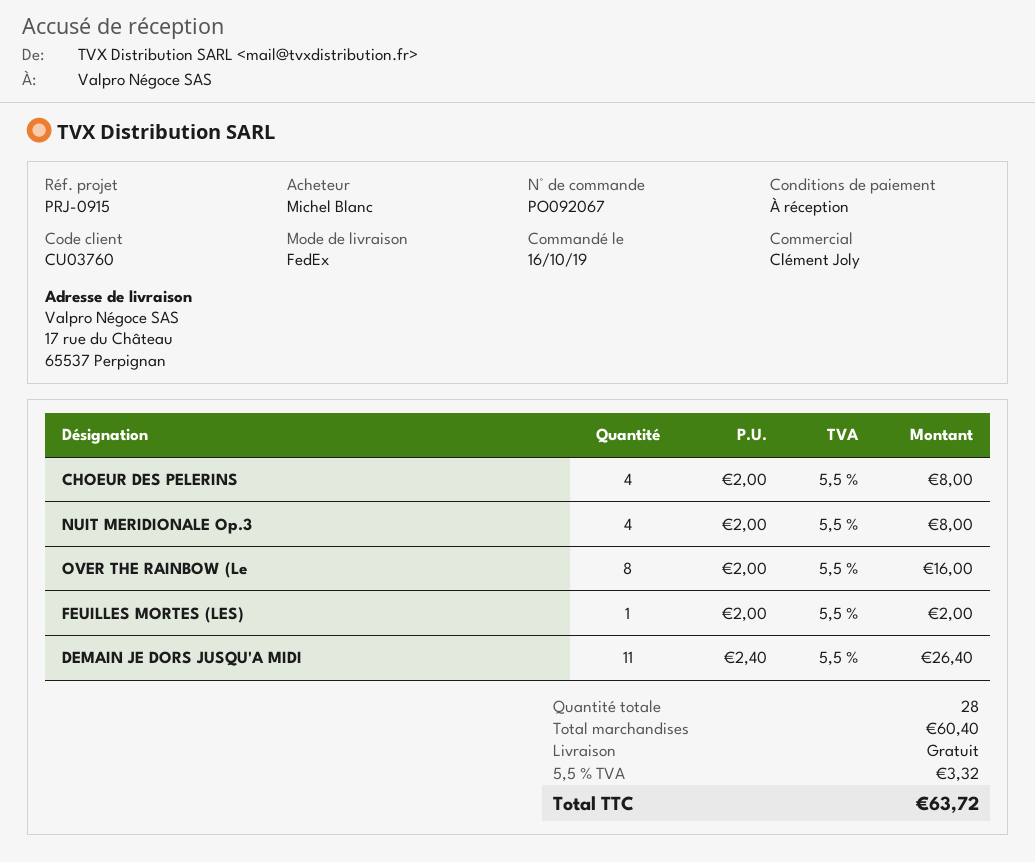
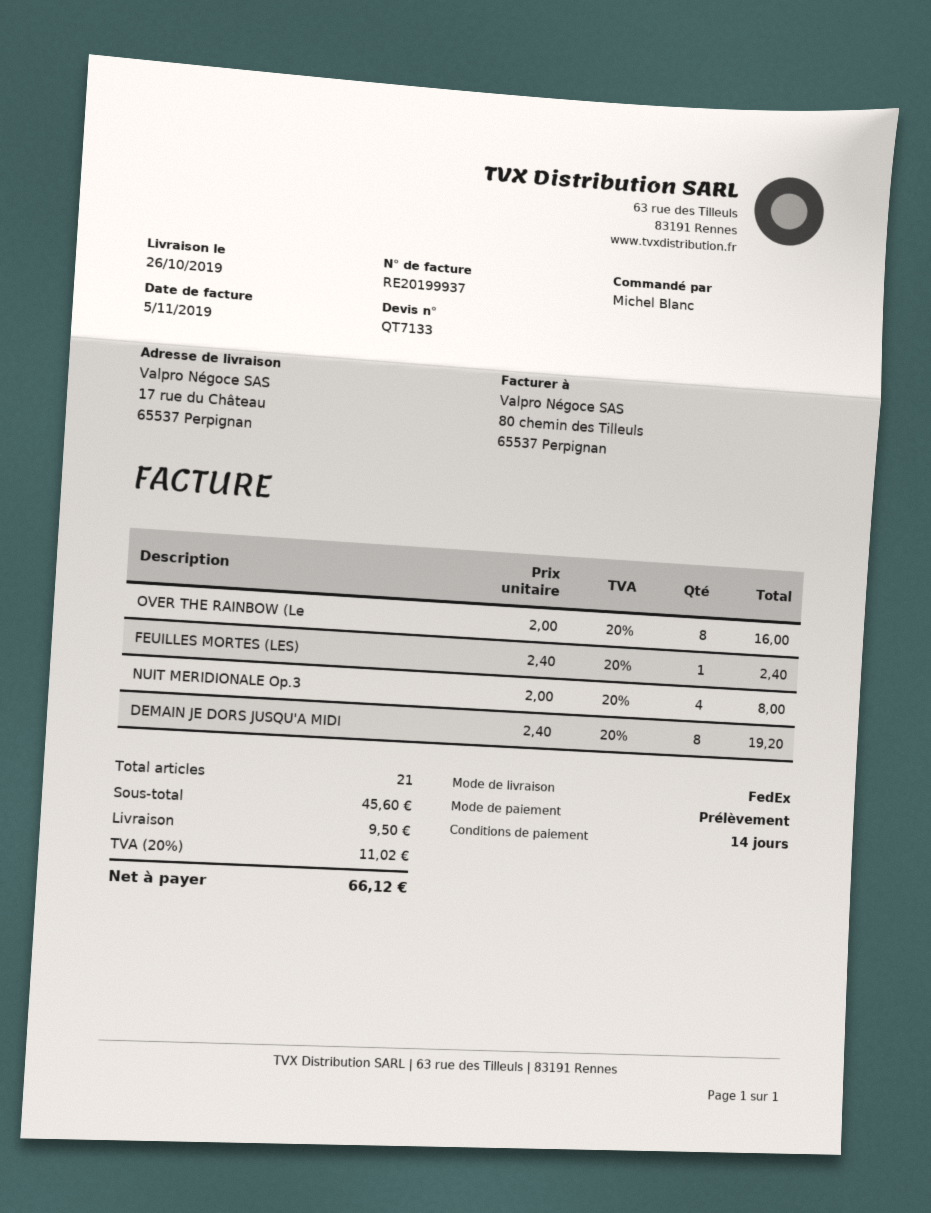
payment terms: on receipt -> 14 days
CHOEUR DES PELERINS: 4 x 2.00 = 8.00 -> none
FEUILLES MORTES (LES): 1 x 2.00 = 2.00 -> 1 x 2.40 = 2.40
DEMAIN JE DORS JUSQU'A MIDI: 11 x 2.40 = 26.40 -> 8 x 2.40 = 19.20
total quantity: 28 -> 21
subtotal: 60.40 -> 45.60
shipping: 0.00 -> 9.50
tax: 5.5% = 3.32 -> 20% = 11.02
total: 63.72 -> 66.12

